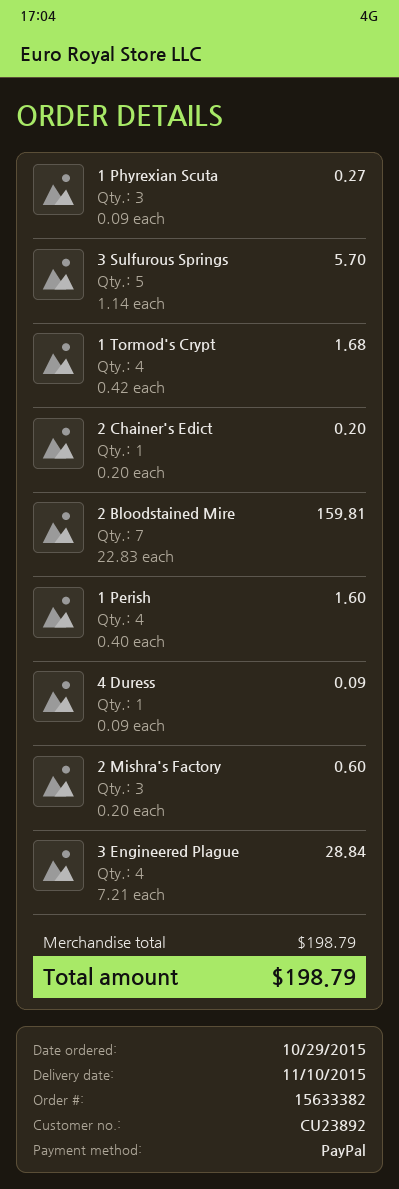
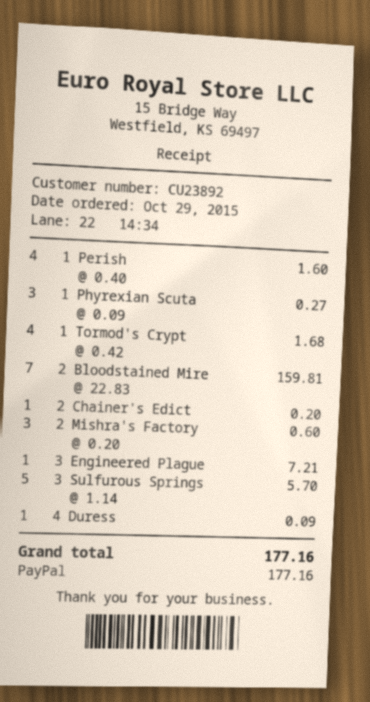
3 Engineered Plague: 4 x 7.21 = 28.84 -> 1 x 7.21 = 7.21
total: 198.79 -> 177.16

